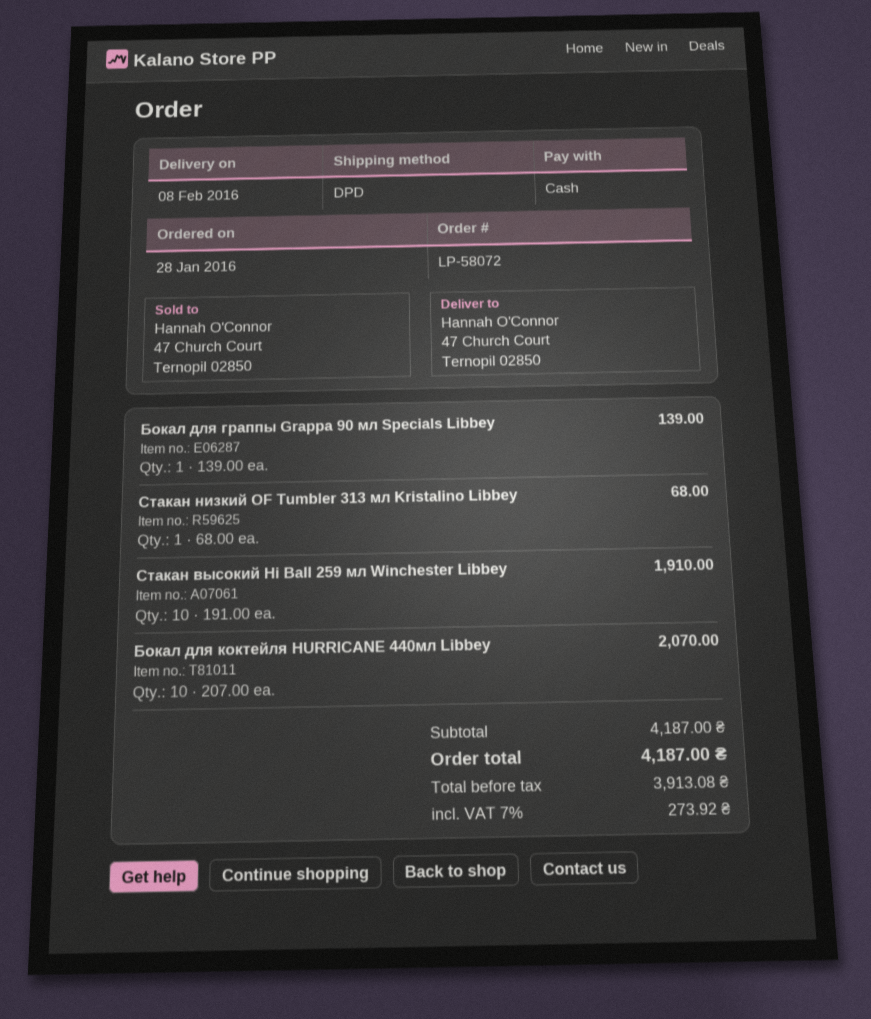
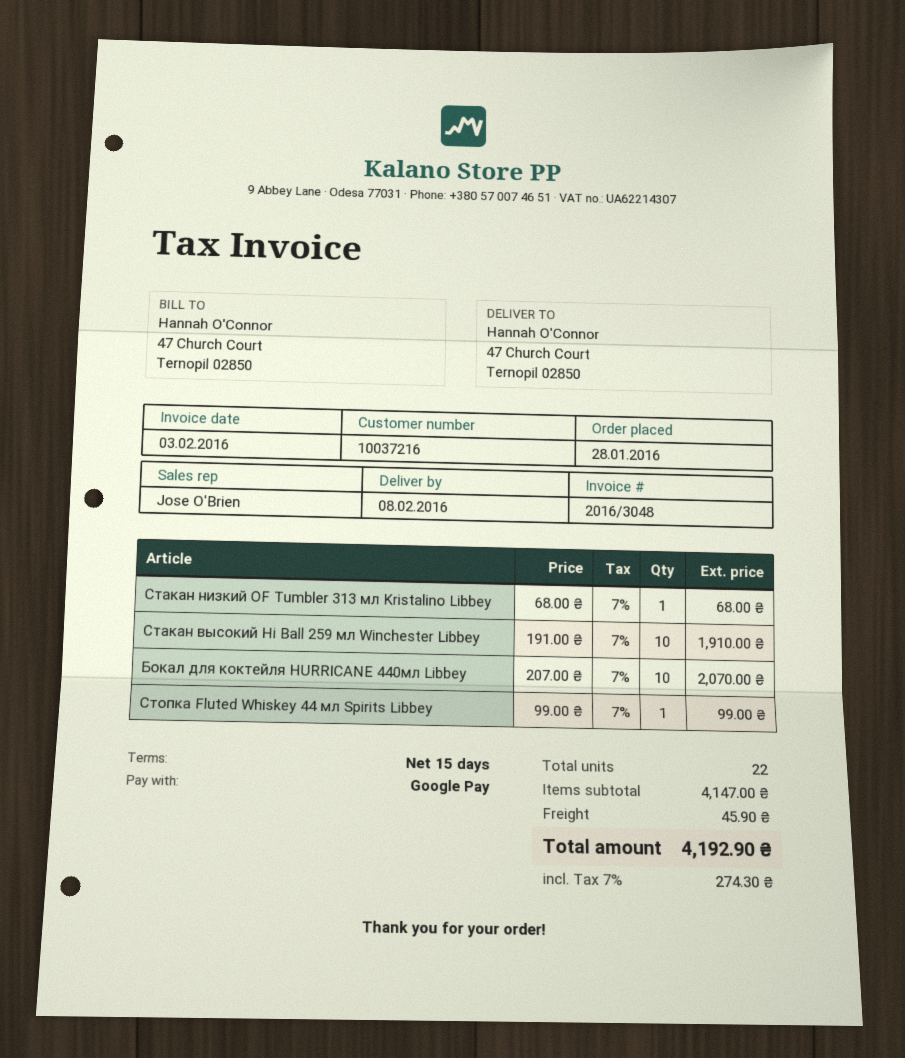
payment method: cash -> Google Pay
Бокал для граппы Grappa 90 мл Specials Libbey: 1 x 139.00 = 139.00 -> none
Стопка Fluted Whiskey 44 мл Spirits Libbey: none -> 1 x 99.00 = 99.00
subtotal: 4187.00 -> 4147.00
shipping: none -> 45.90
tax: 7% = 273.92 -> 7% = 274.30
total: 4187.00 -> 4192.90

